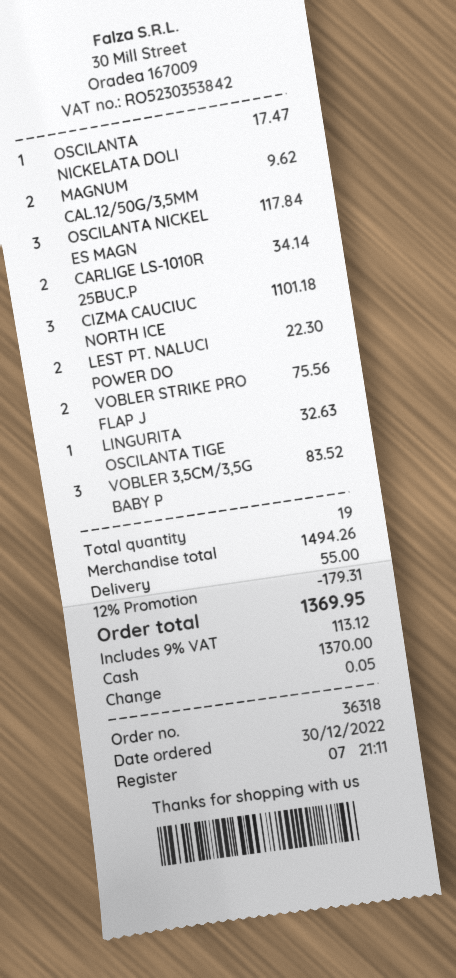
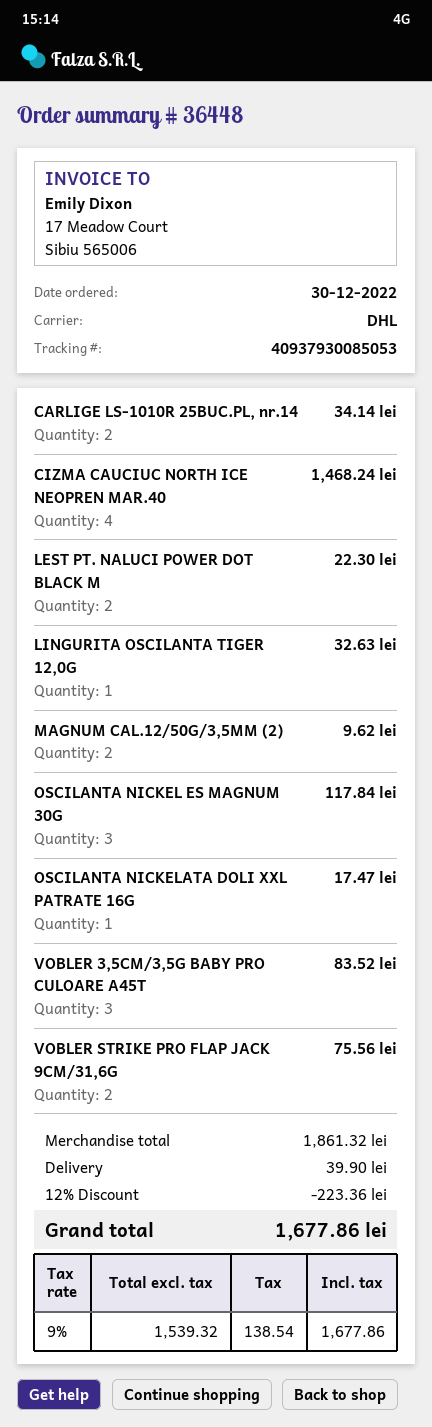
order number: 36318 -> 36448
CIZMA CAUCIUC NORTH ICE: 3 for 1101.18 -> 4 for 1468.24
subtotal: 1494.26 -> 1861.32
discount: 12% = 179.31 -> 12% = 223.36
shipping: 55.00 -> 39.90
tax: 9% = 113.12 -> 9% = 138.54
total: 1369.95 -> 1677.86

